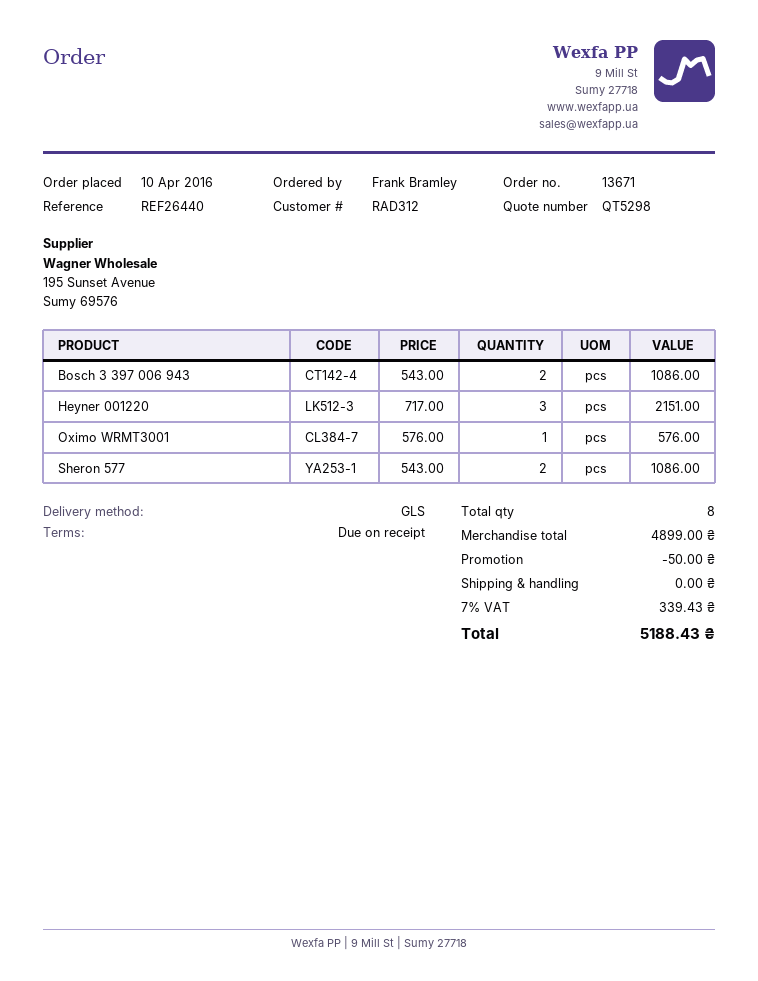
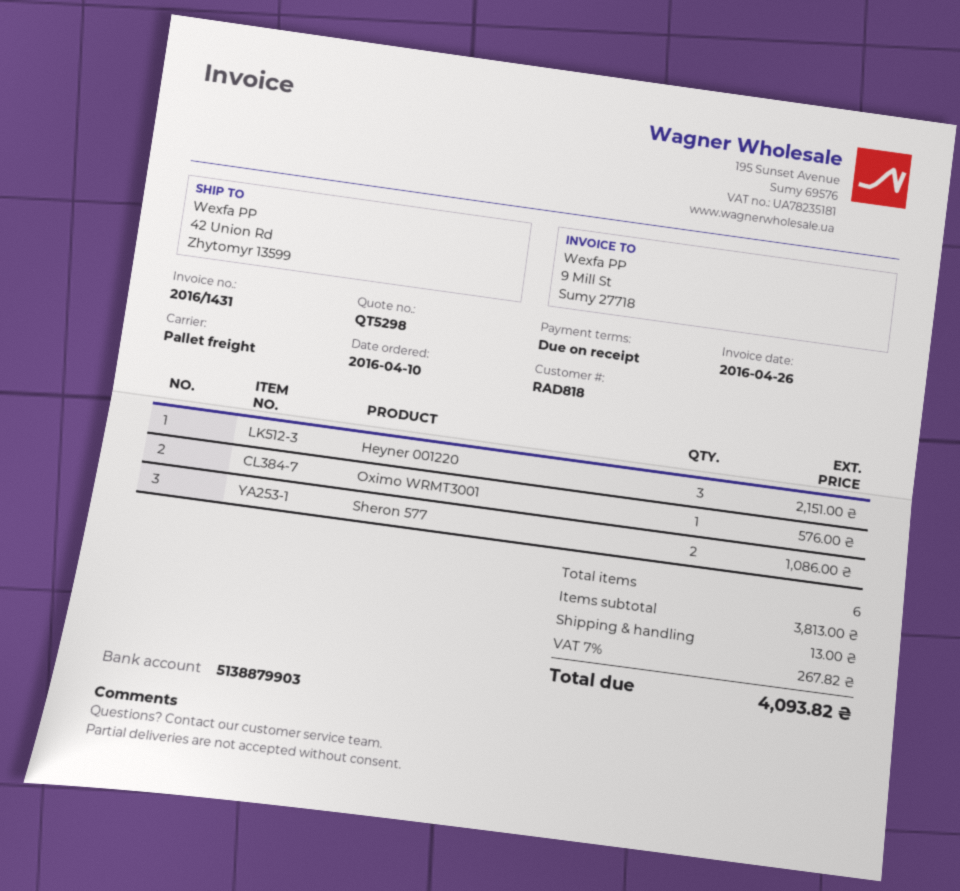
customer number: RAD312 -> RAD818
shipping method: GLS -> pallet freight
Bosch 3 397 006 943: 2 for 1086.00 -> none
total quantity: 8 -> 6
subtotal: 4899.00 -> 3813.00
discount: 50.00 -> none
shipping: 0.00 -> 13.00
tax: 7% = 339.43 -> 7% = 267.82
total: 5188.43 -> 4093.82

